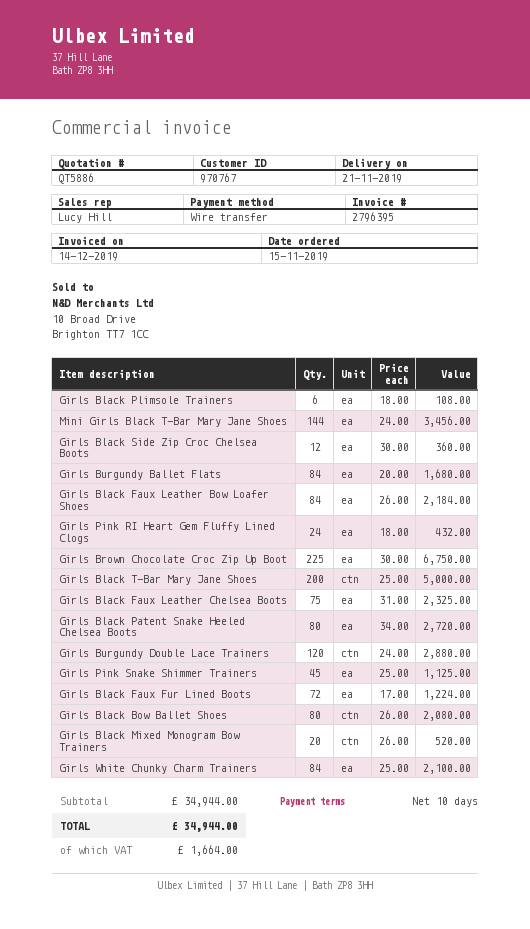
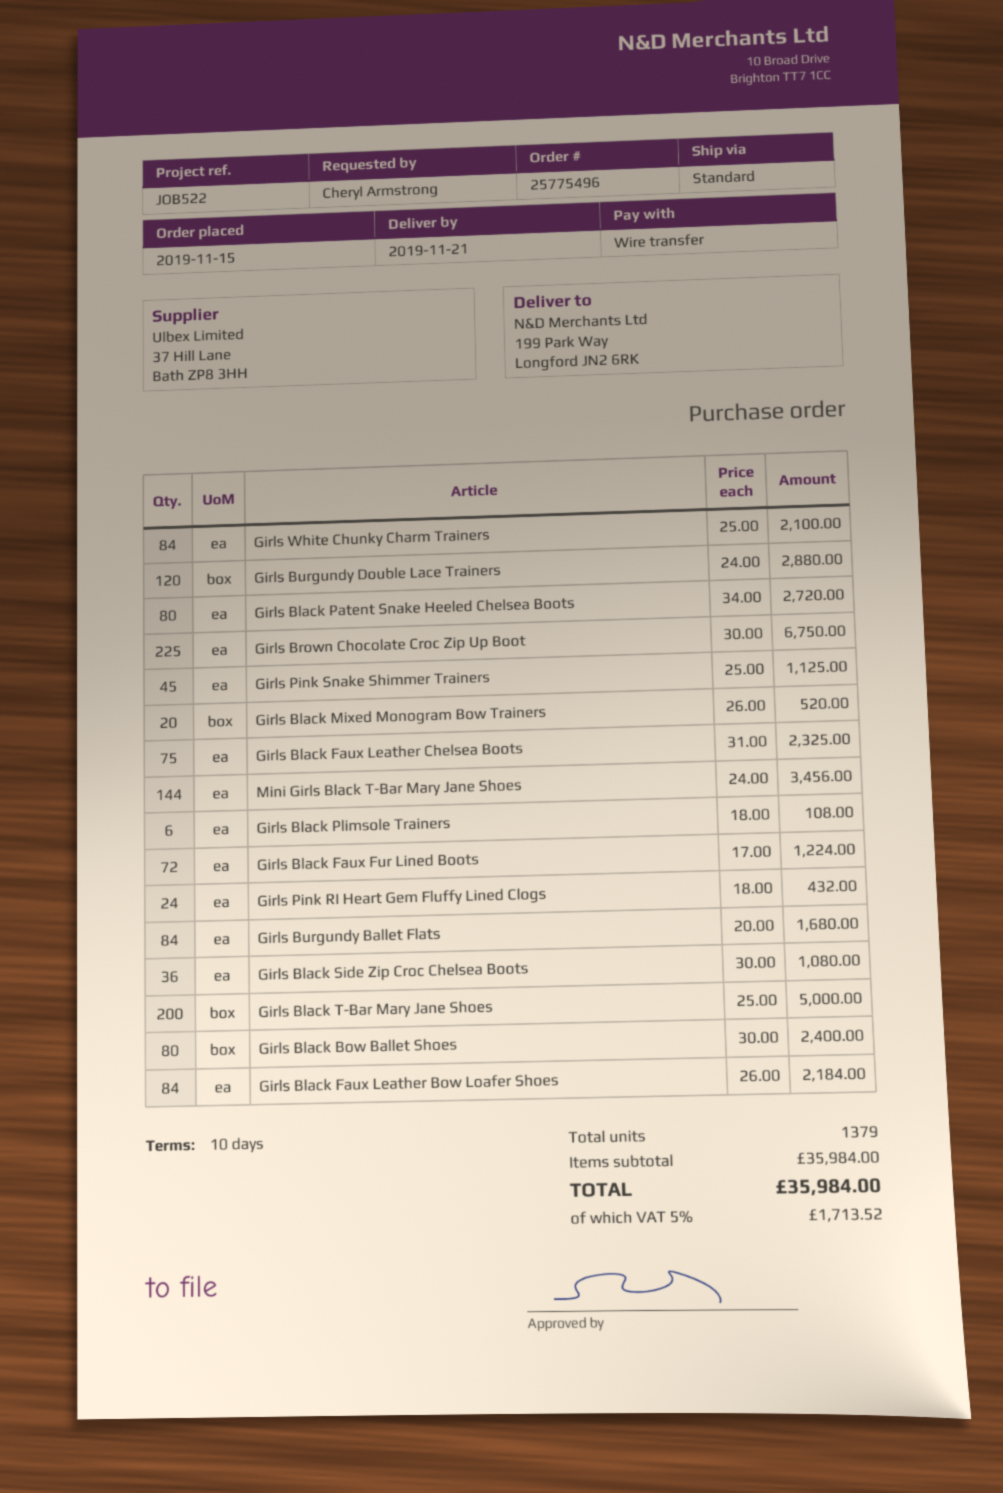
Girls Black Side Zip Croc Chelsea Boots: 12 x 30.00 = 360.00 -> 36 x 30.00 = 1080.00
Girls Black Bow Ballet Shoes: 80 x 26.00 = 2080.00 -> 80 x 30.00 = 2400.00
subtotal: 34944.00 -> 35984.00
tax: 1664.00 -> 1713.52
total: 34944.00 -> 35984.00

